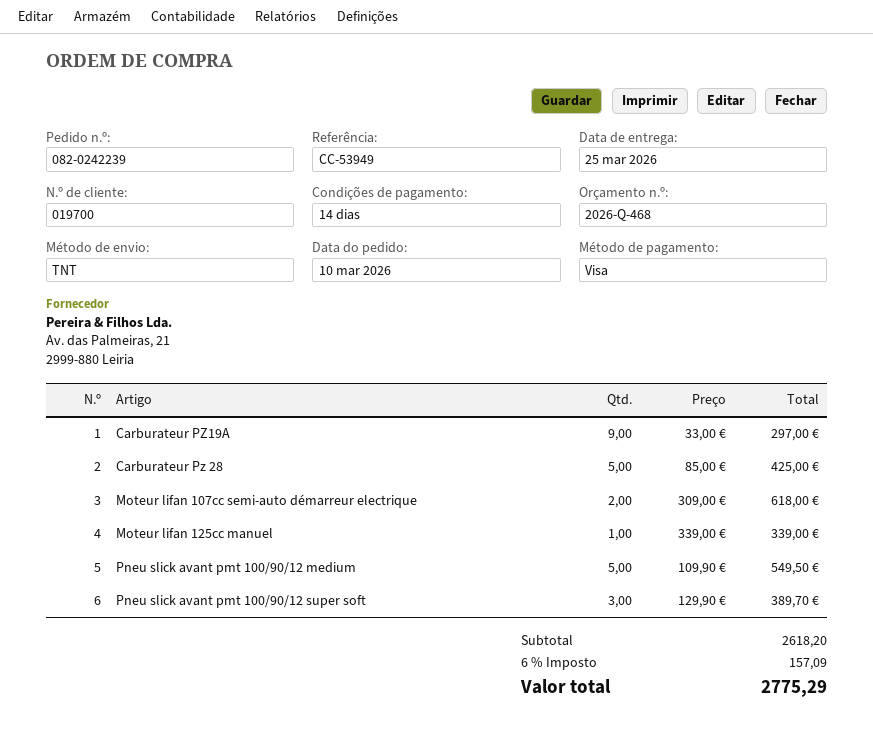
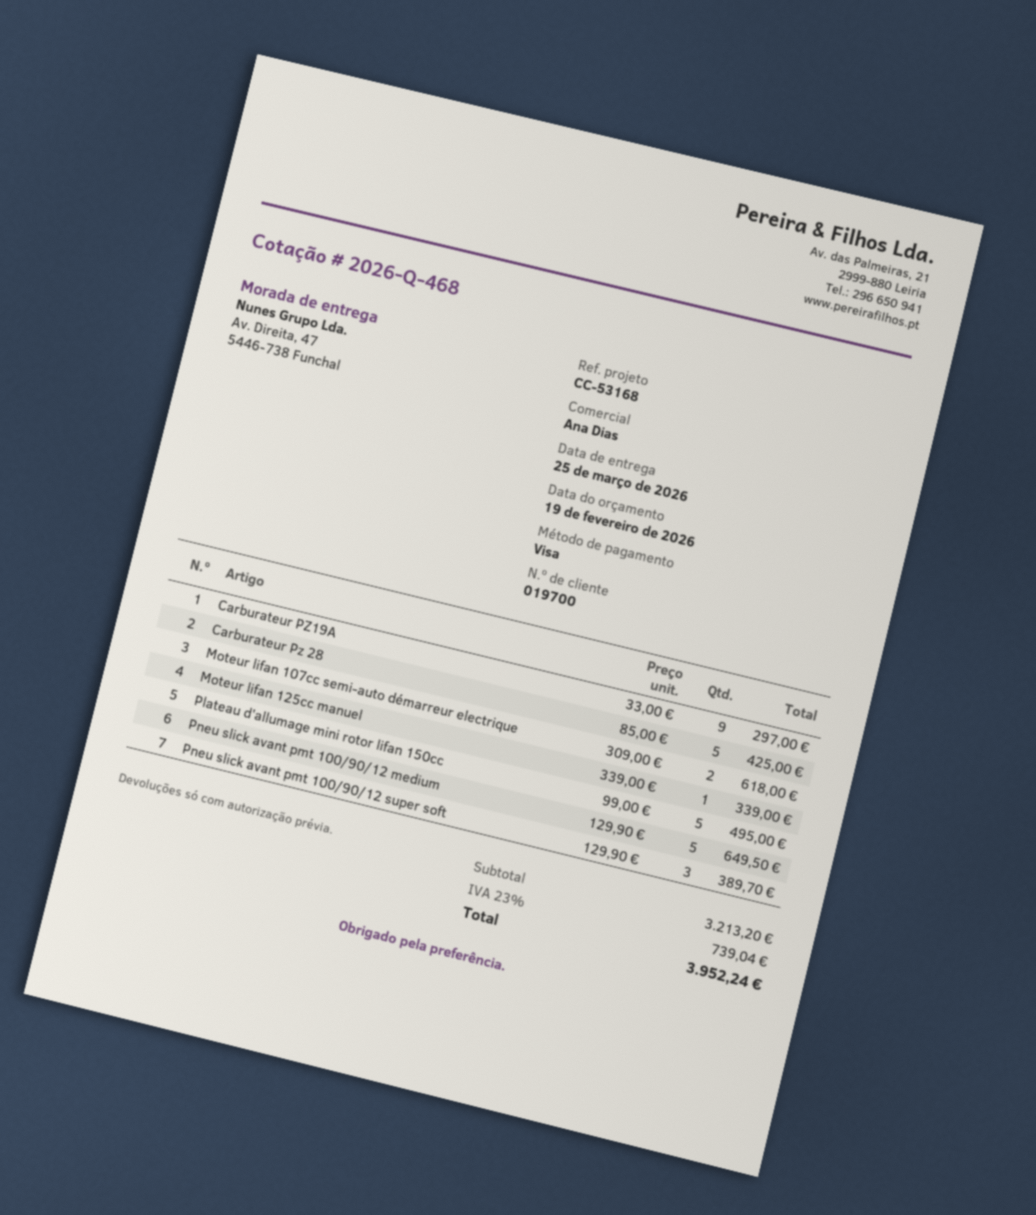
reference: CC-53949 -> CC-53168
Pneu slick avant pmt 100/90/12 medium: 5 x 109.90 = 549.50 -> 5 x 129.90 = 649.50
Plateau d'allumage mini rotor lifan 150cc: none -> 5 x 99.00 = 495.00
subtotal: 2618.20 -> 3213.20
tax: 6% = 157.09 -> 23% = 739.04
total: 2775.29 -> 3952.24

